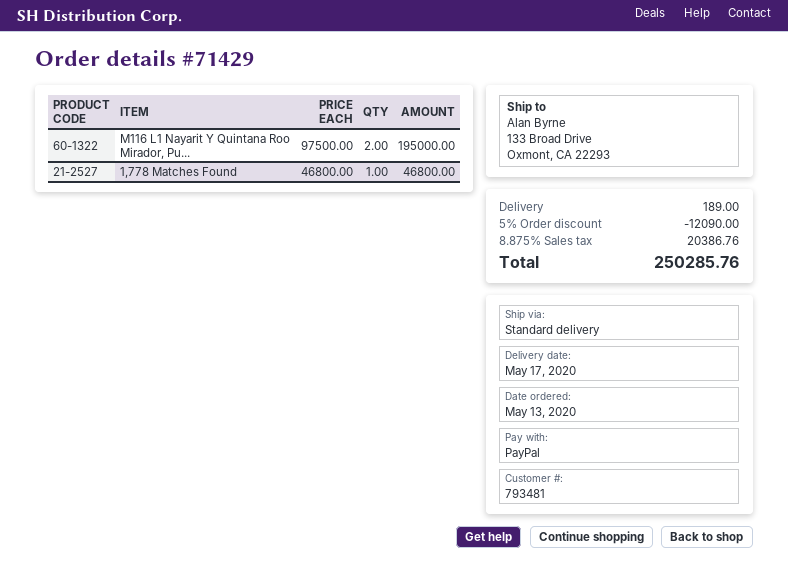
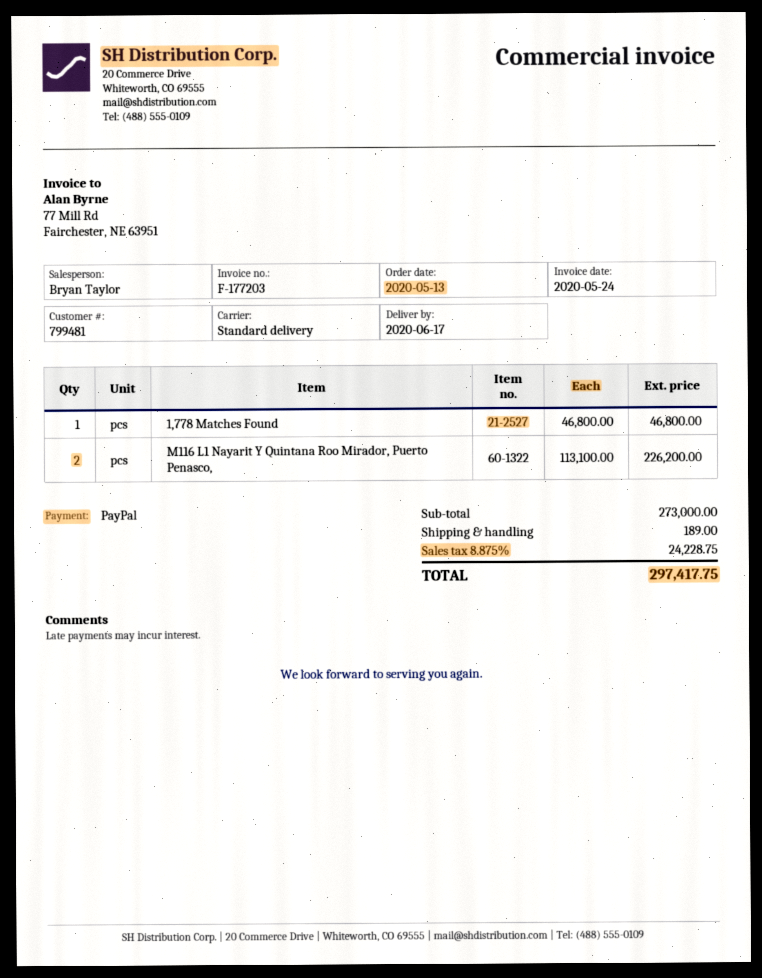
delivery date: 2020-05-17 -> 2020-06-17
customer number: 793481 -> 799481
M116 L1 Nayarit Y Quintana Roo Mirador, Pu...: 2 x 97500.00 = 195000.00 -> 2 x 113100.00 = 226200.00
discount: 5% = 12090.00 -> none
tax: 8.875% = 20386.76 -> 8.875% = 24228.75
total: 250285.76 -> 297417.75

